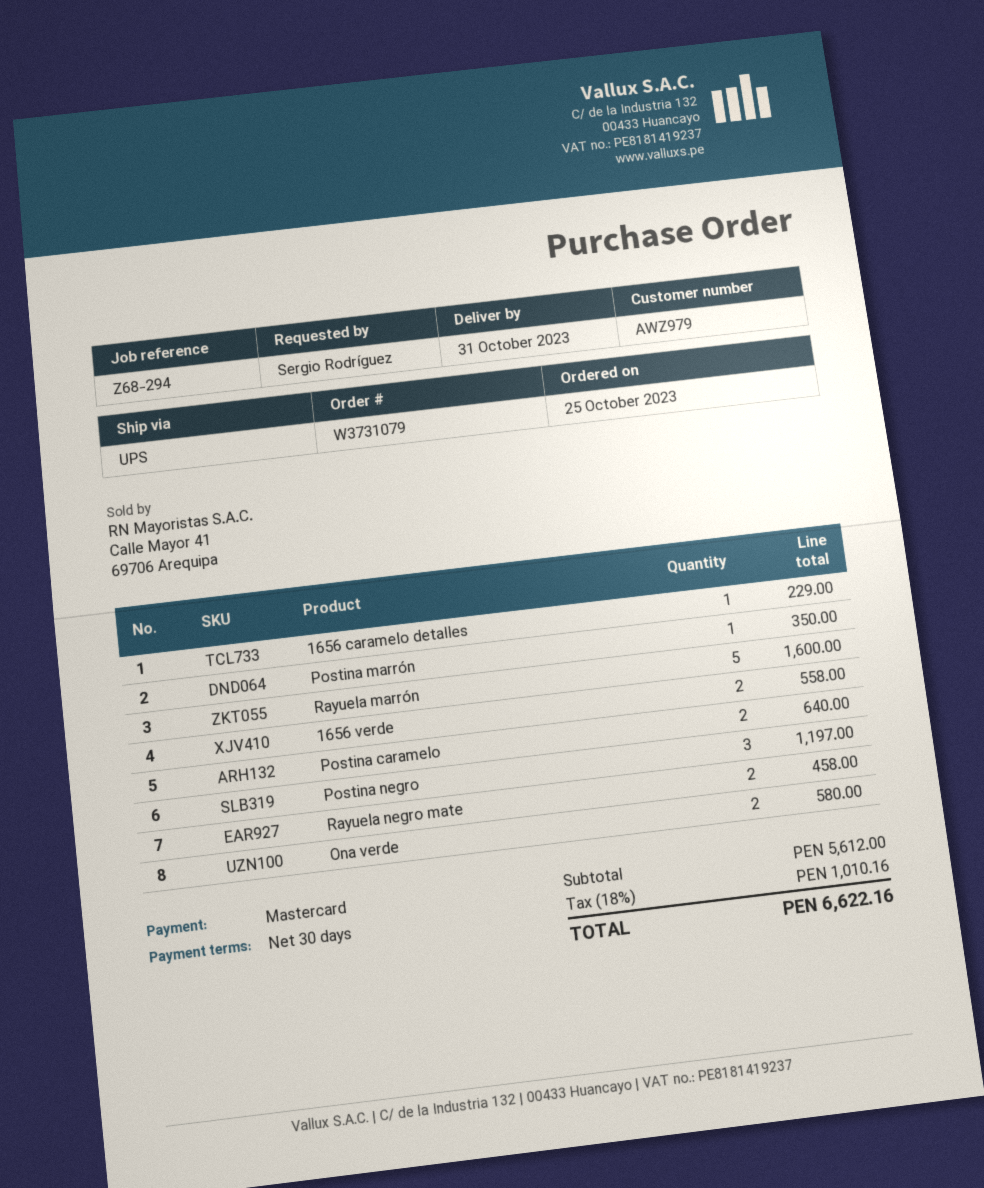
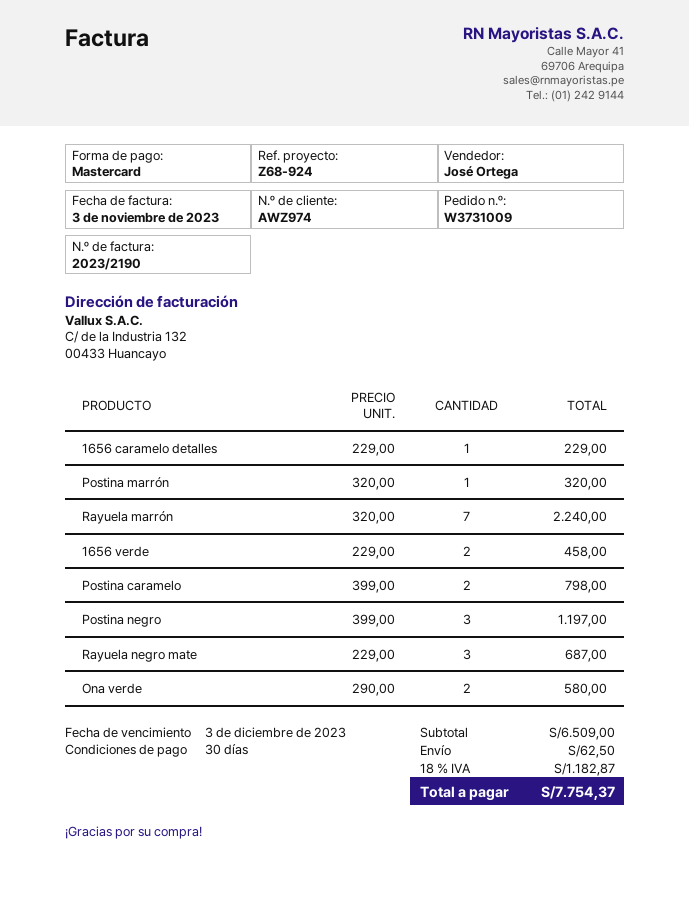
order number: W3731079 -> W3731009
customer number: AWZ979 -> AWZ974
reference: Z68-294 -> Z68-924
Postina marrón: 1 for 350.00 -> 1 for 320.00
Rayuela marrón: 5 for 1600.00 -> 7 for 2240.00
1656 verde: 2 for 558.00 -> 2 for 458.00
Postina caramelo: 2 for 640.00 -> 2 for 798.00
Rayuela negro mate: 2 for 458.00 -> 3 for 687.00
subtotal: 5612.00 -> 6509.00
shipping: none -> 62.50
tax: 18% = 1010.16 -> 18% = 1182.87
total: 6622.16 -> 7754.37

